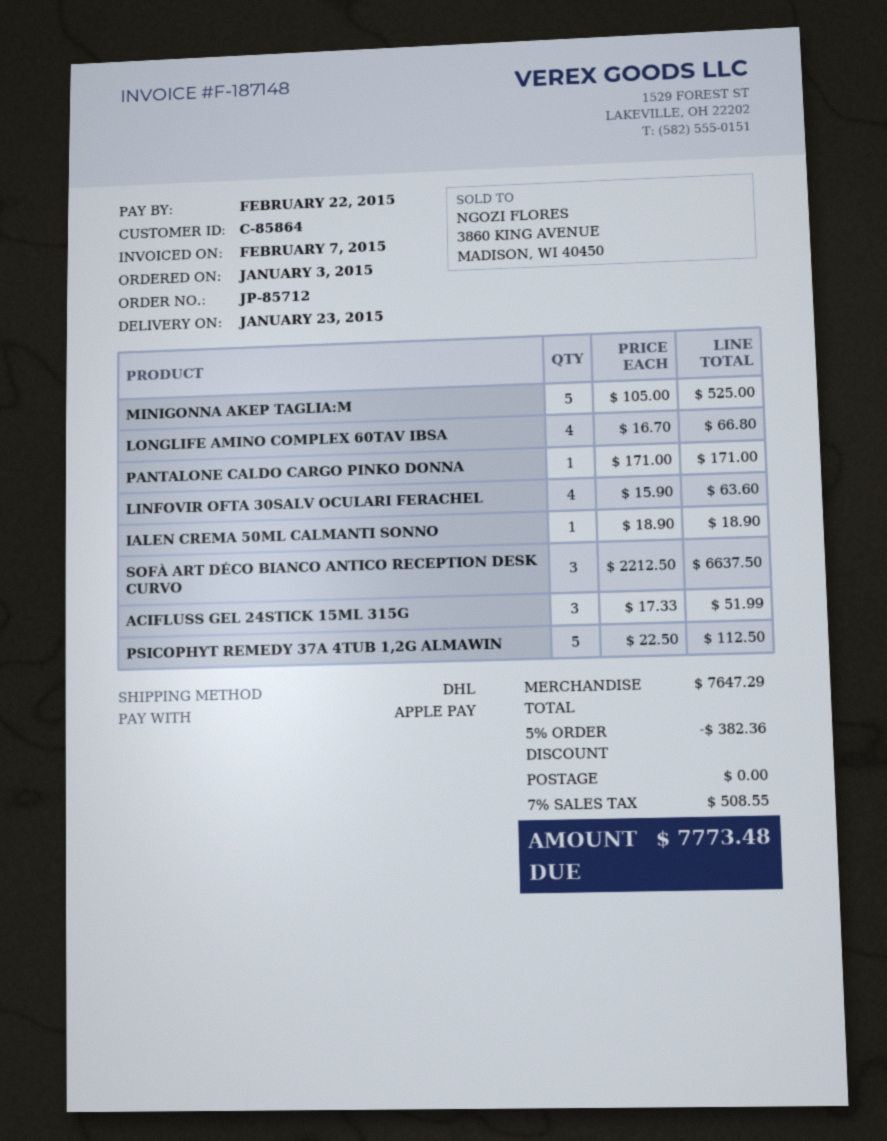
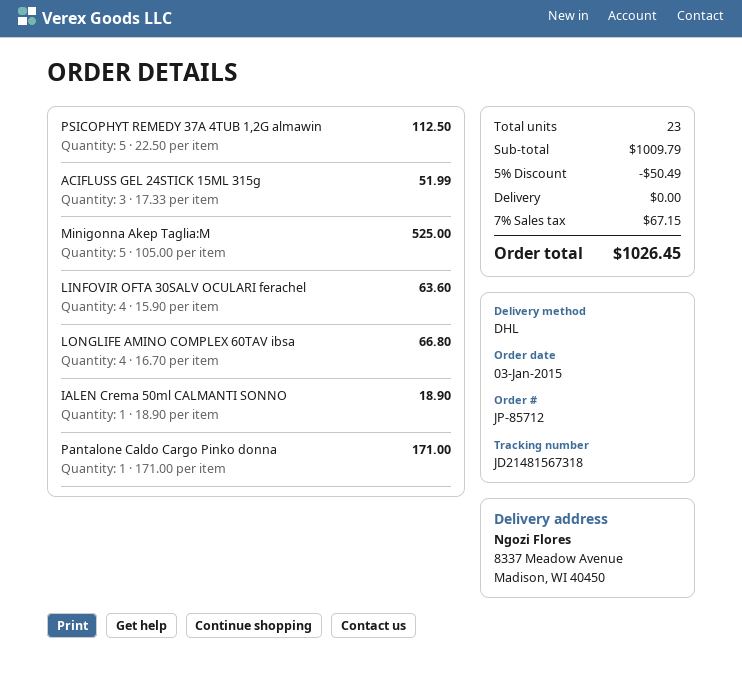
SOFÀ ART DÉCO BIANCO ANTICO RECEPTION DESK CURVO: 3 x 2212.50 = 6637.50 -> none
subtotal: 7647.29 -> 1009.79
discount: 5% = 382.36 -> 5% = 50.49
tax: 7% = 508.55 -> 7% = 67.15
total: 7773.48 -> 1026.45

